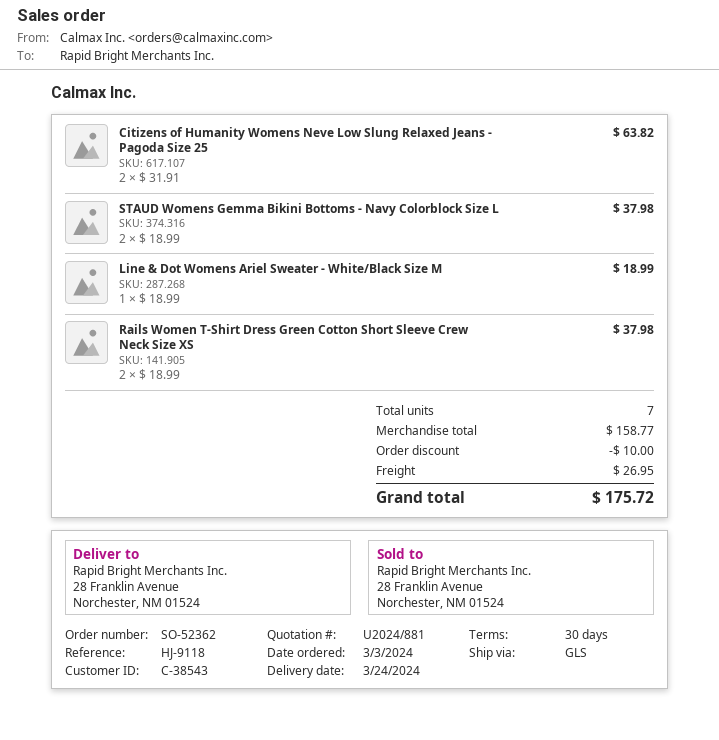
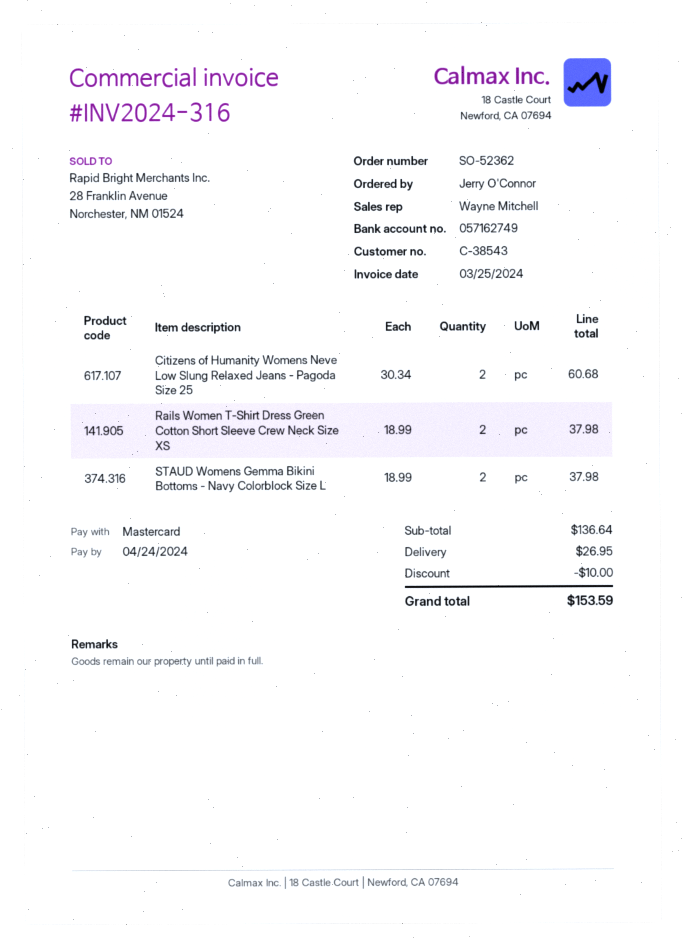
Citizens of Humanity Womens Neve Low Slung Relaxed Jeans - Pagoda Size 25: 2 x 31.91 = 63.82 -> 2 x 30.34 = 60.68
Line & Dot Womens Ariel Sweater - White/Black Size M: 1 x 18.99 = 18.99 -> none
subtotal: 158.77 -> 136.64
total: 175.72 -> 153.59

